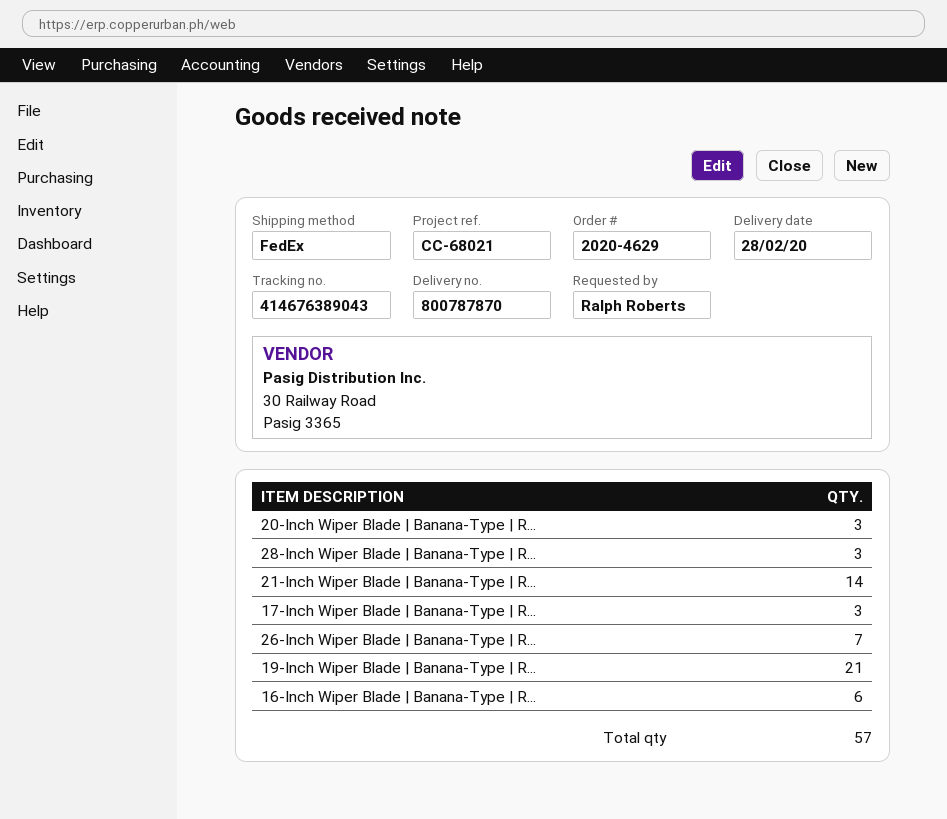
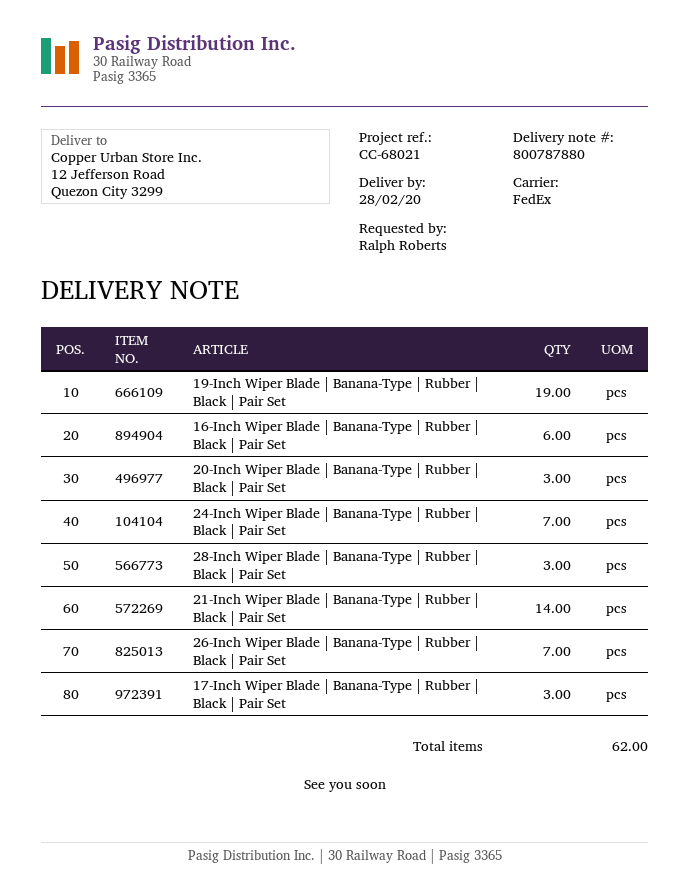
delivery note number: 800787870 -> 800787880
19-Inch Wiper Blade | Banana-Type | R...: 21 -> 19
24-Inch Wiper Blade | Banana-Type | Rubber | Black | Pair Set: none -> 7
total quantity: 57 -> 62

